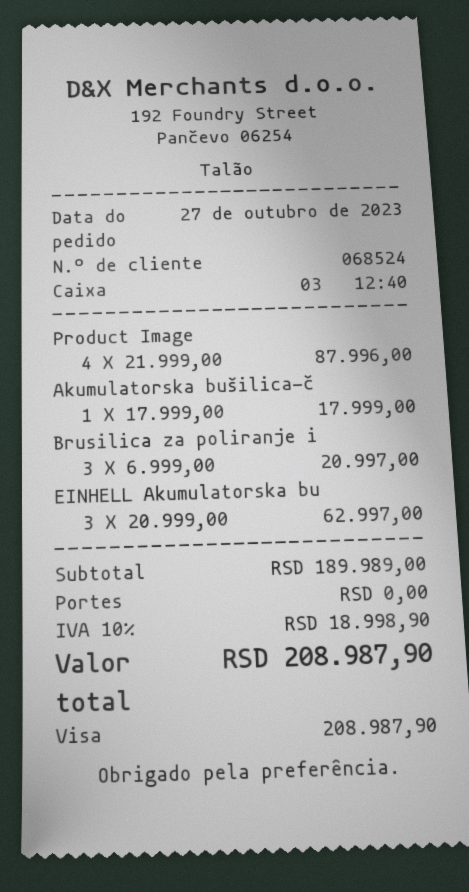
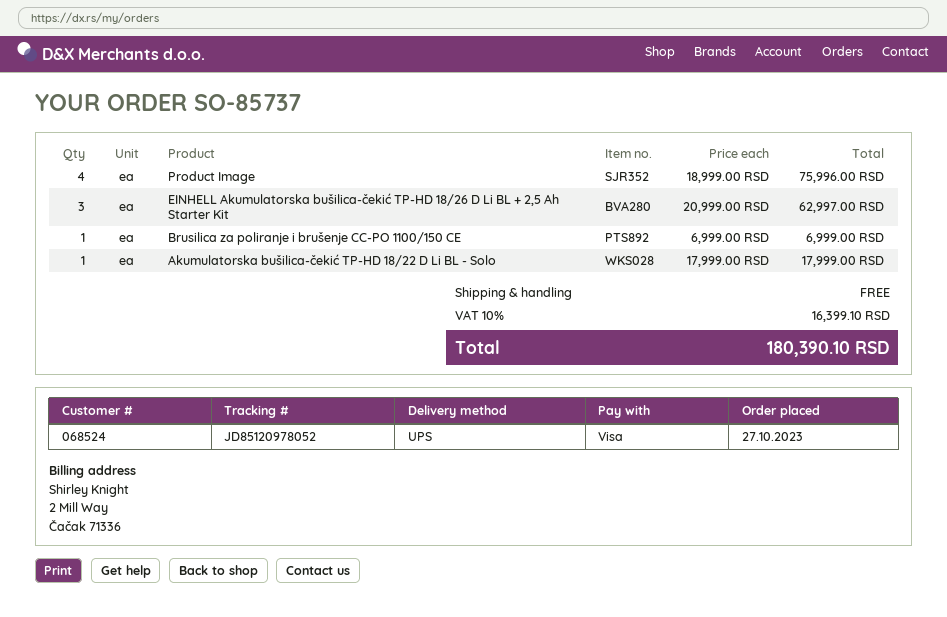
Product Image: 4 x 21999.00 = 87996.00 -> 4 x 18999.00 = 75996.00
Brusilica za poliranje i: 3 x 6999.00 = 20997.00 -> 1 x 6999.00 = 6999.00
tax: 10% = 18998.90 -> 10% = 16399.10
total: 208987.90 -> 180390.10

